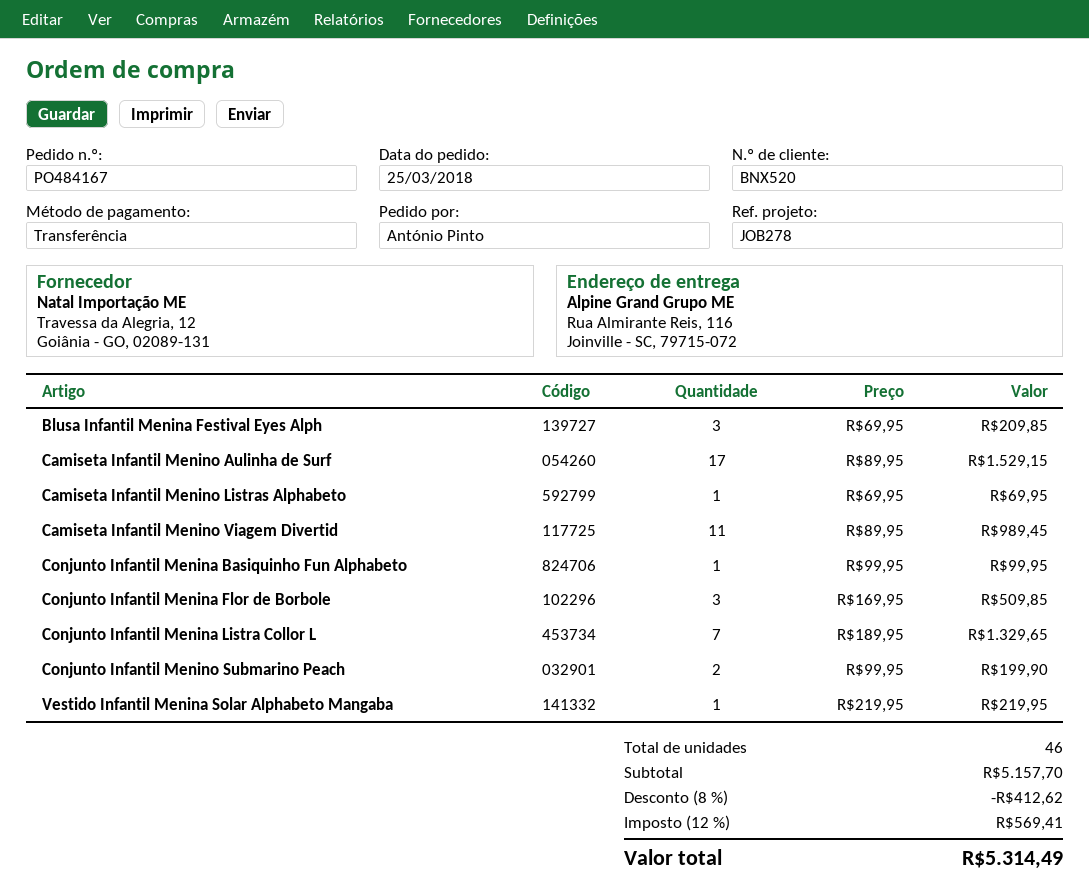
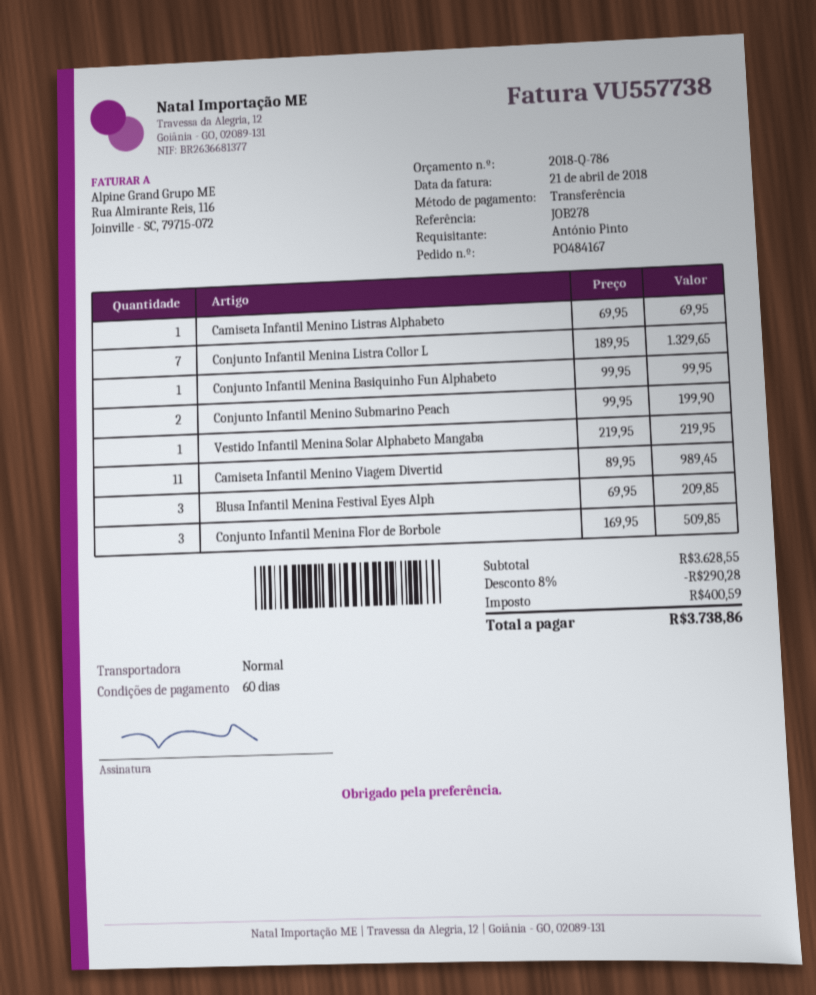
Camiseta Infantil Menino Aulinha de Surf: 17 x 89.95 = 1529.15 -> none
subtotal: 5157.70 -> 3628.55
discount: 8% = 412.62 -> 8% = 290.28
tax: 569.41 -> 400.59
total: 5314.49 -> 3738.86

